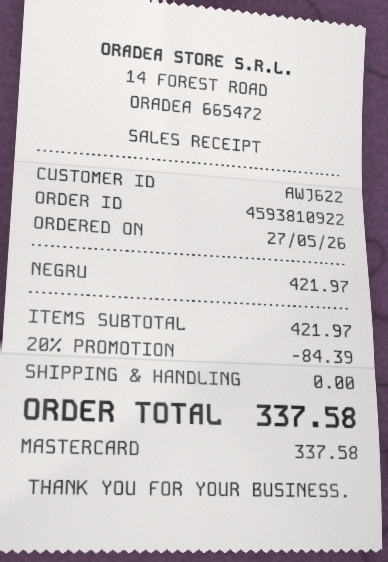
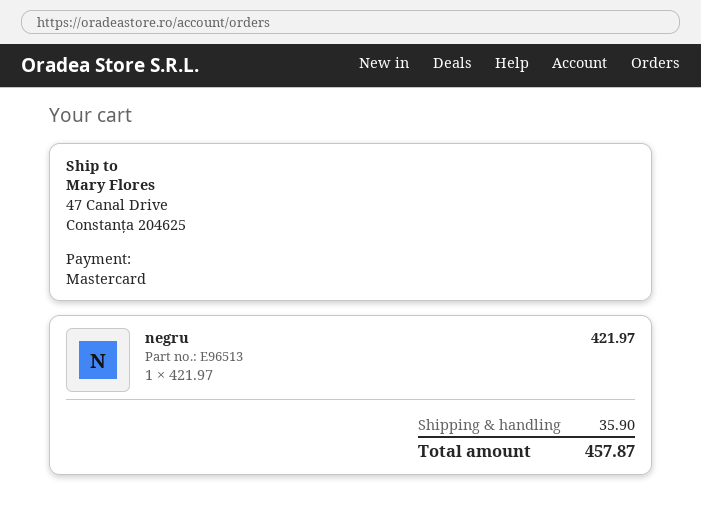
discount: 20% = 84.39 -> none
shipping: 0.00 -> 35.90
total: 337.58 -> 457.87

